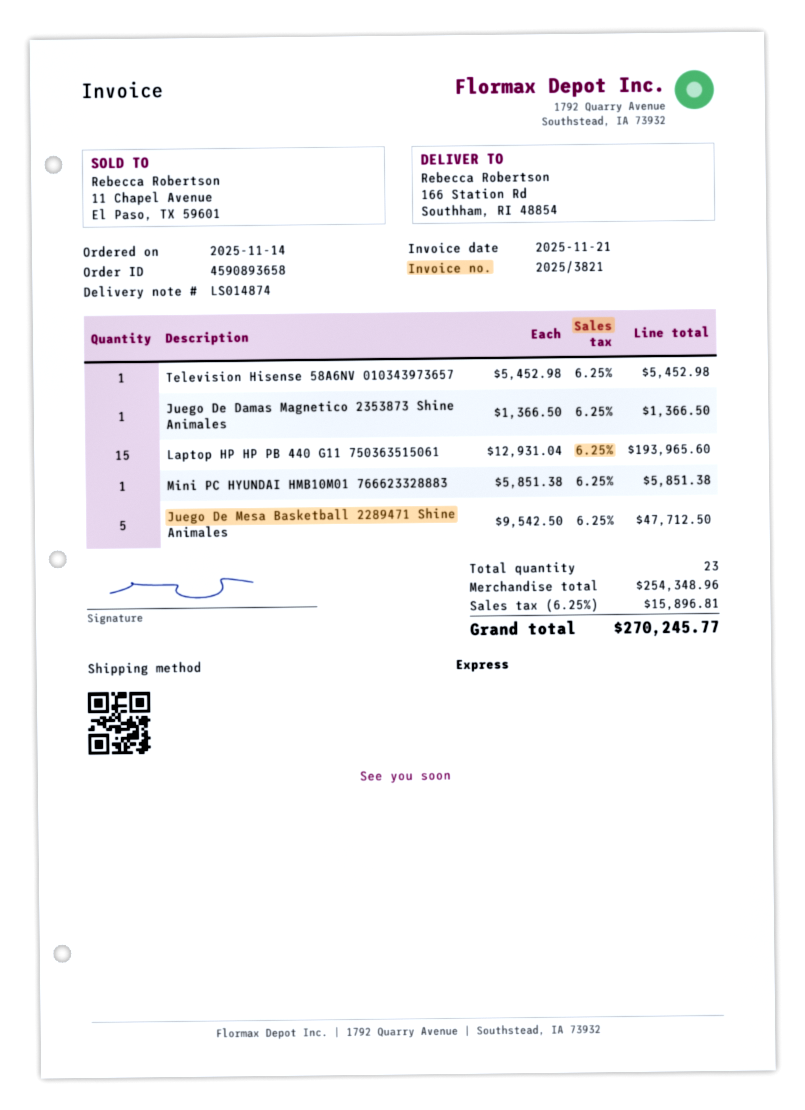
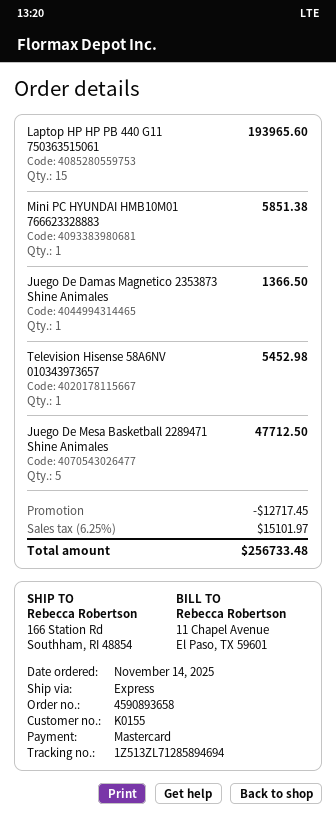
discount: none -> 12717.45
tax: 6.25% = 15896.81 -> 6.25% = 15101.97
total: 270245.77 -> 256733.48

